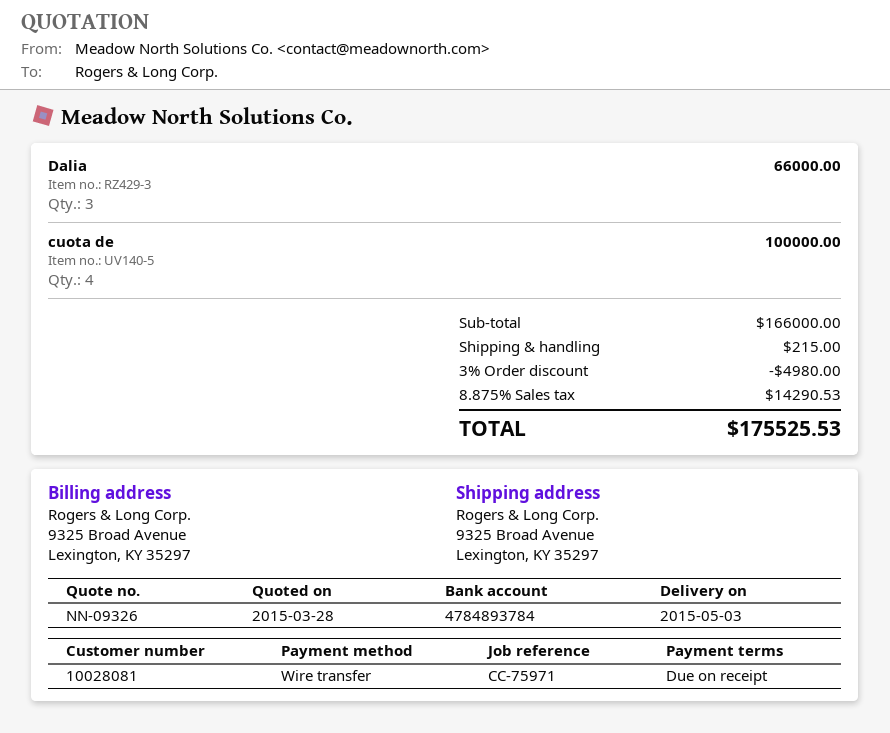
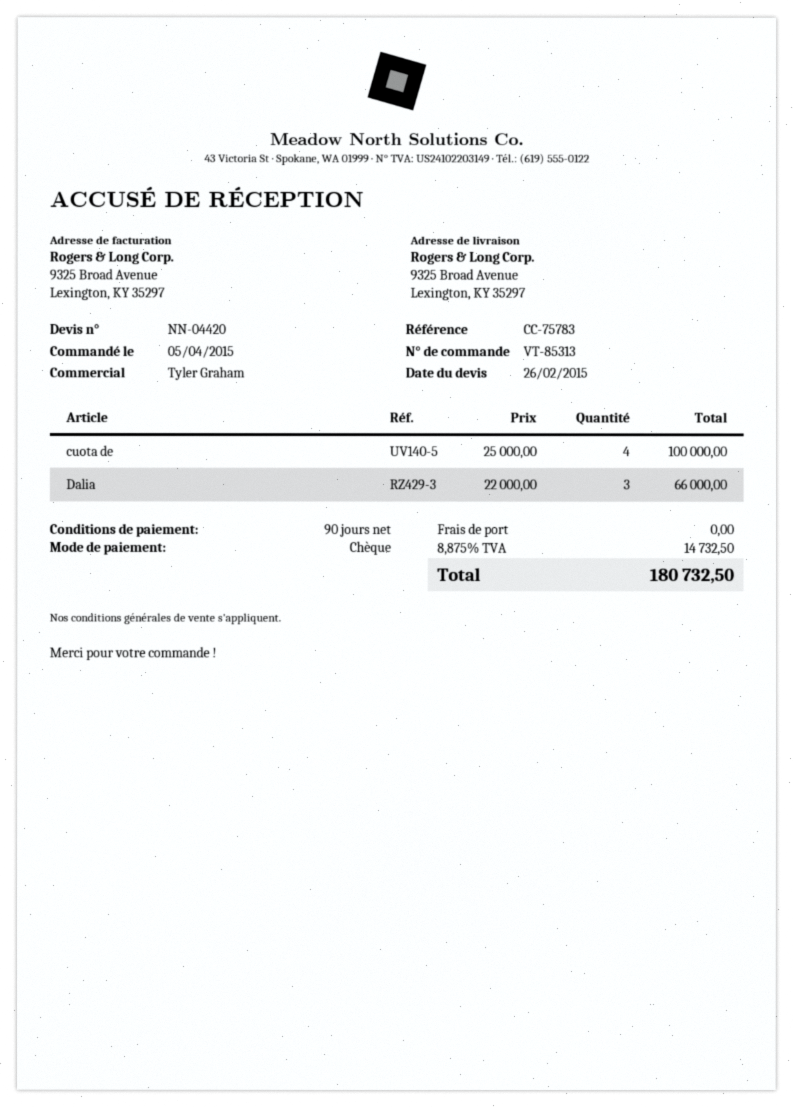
quote number: NN-09326 -> NN-04420
quote date: 2015-03-28 -> 2015-02-26
payment terms: on receipt -> 90 days
reference: CC-75971 -> CC-75783
payment method: bank transfer -> cheque
discount: 3% = 4980.00 -> none
shipping: 215.00 -> 0.00
tax: 8.875% = 14290.53 -> 8.875% = 14732.50
total: 175525.53 -> 180732.50

